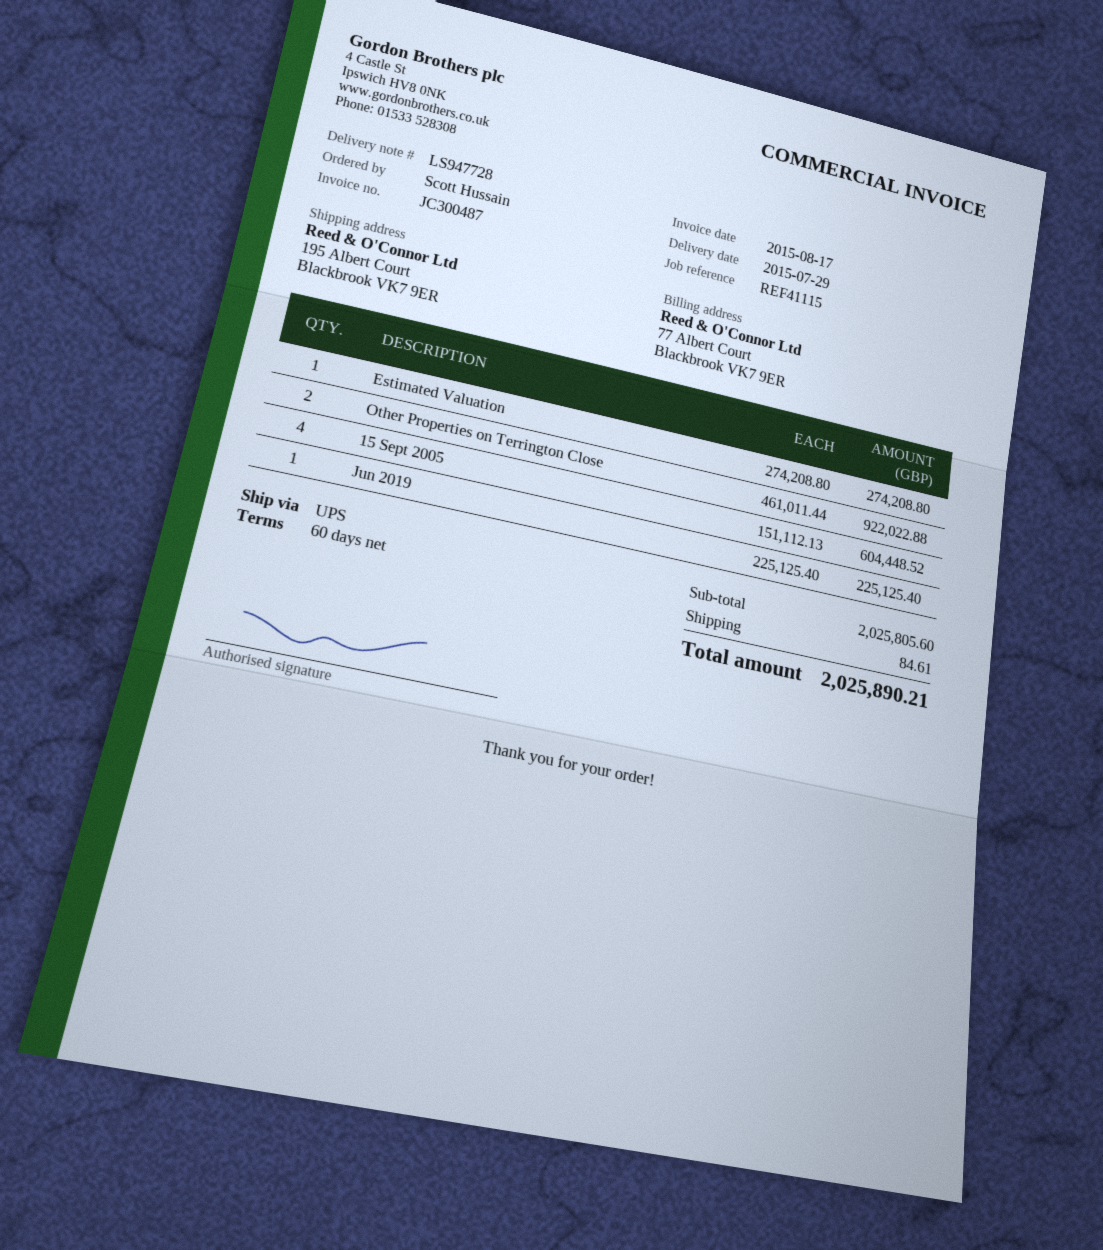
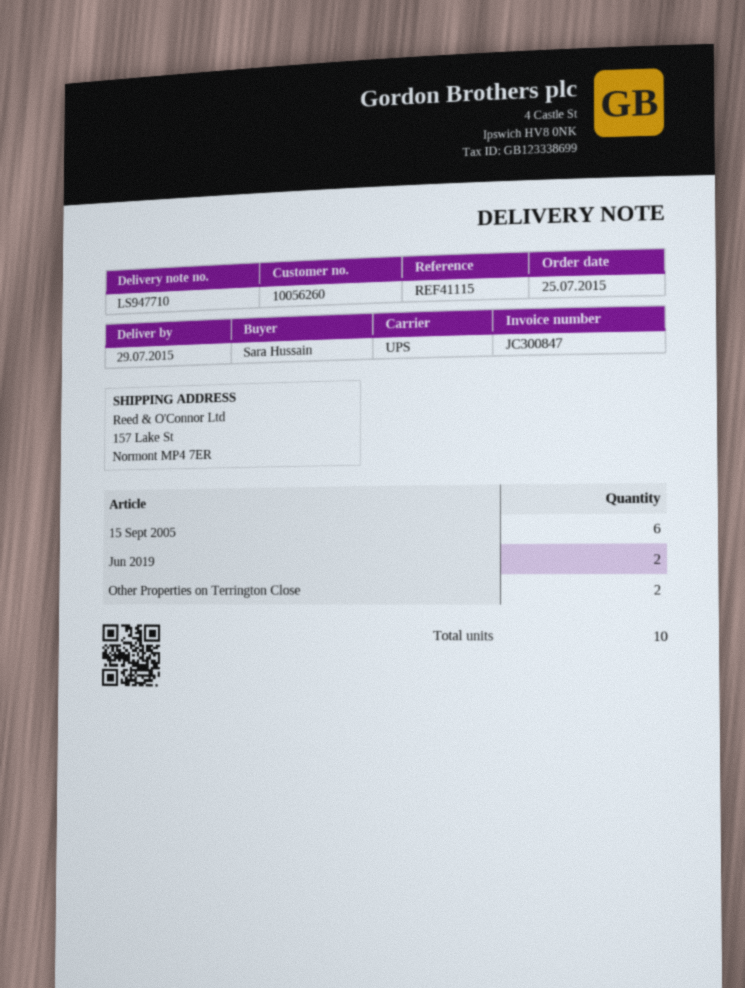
delivery note number: LS947728 -> LS947710
invoice number: JC300487 -> JC300847
ordered by: Scott Hussain -> Sara Hussain
ship to: 195 Albert Court, Blackbrook VK7 9ER -> 157 Lake St, Normont MP4 7ER
Estimated Valuation: 1 -> none
15 Sept 2005: 4 -> 6
Jun 2019: 1 -> 2

